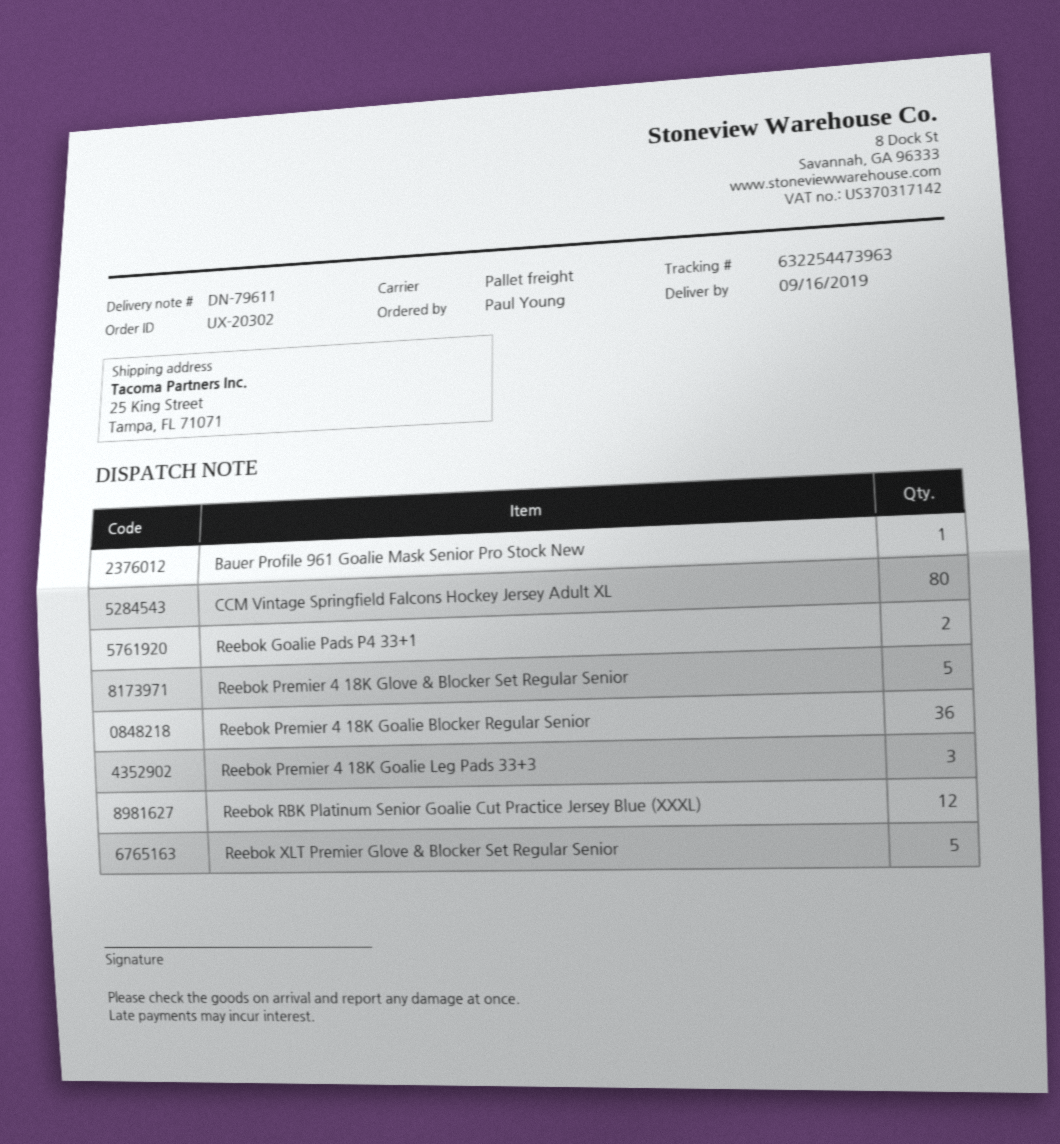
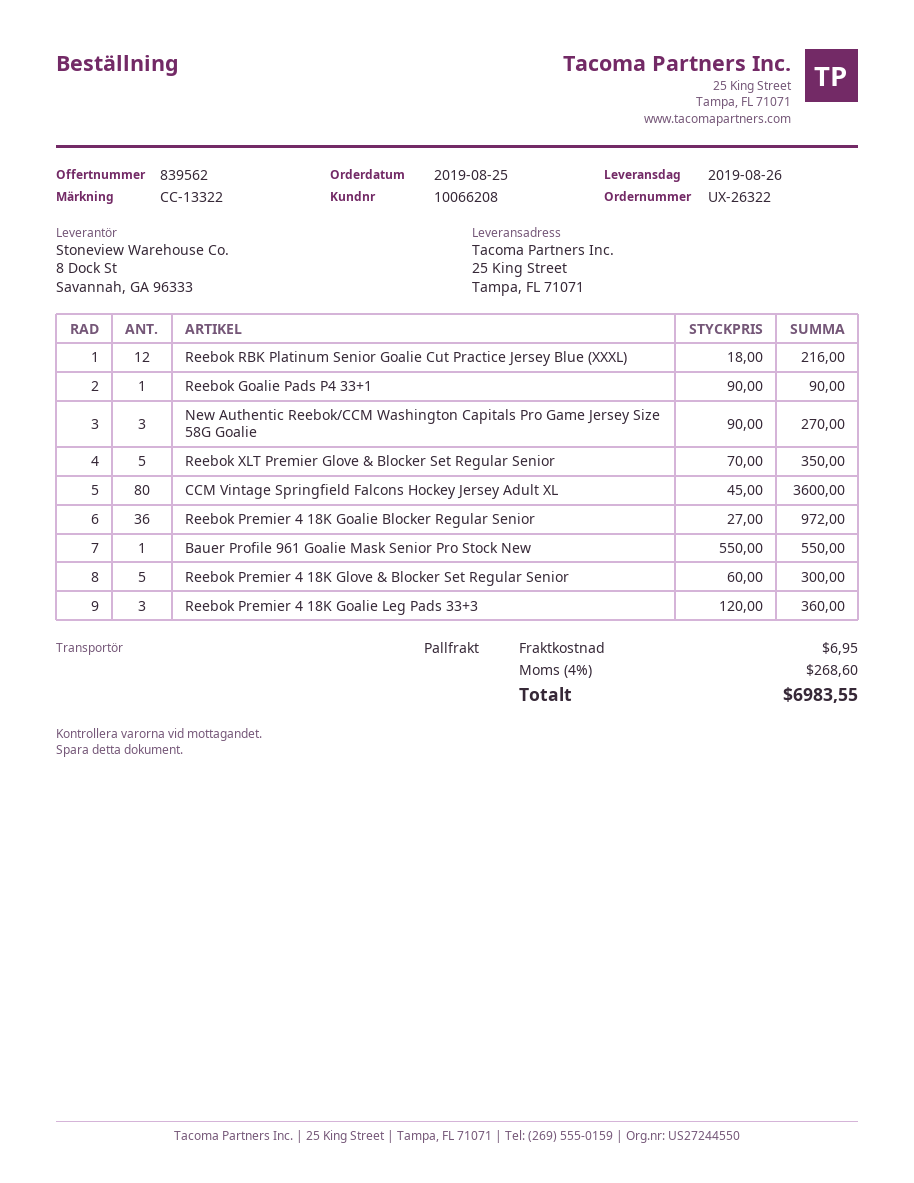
order number: UX-20302 -> UX-26322
delivery date: 2019-09-16 -> 2019-08-26
Reebok Goalie Pads P4 33+1: 2 -> 1
New Authentic Reebok/CCM Washington Capitals Pro Game Jersey Size 58G Goalie: none -> 3

